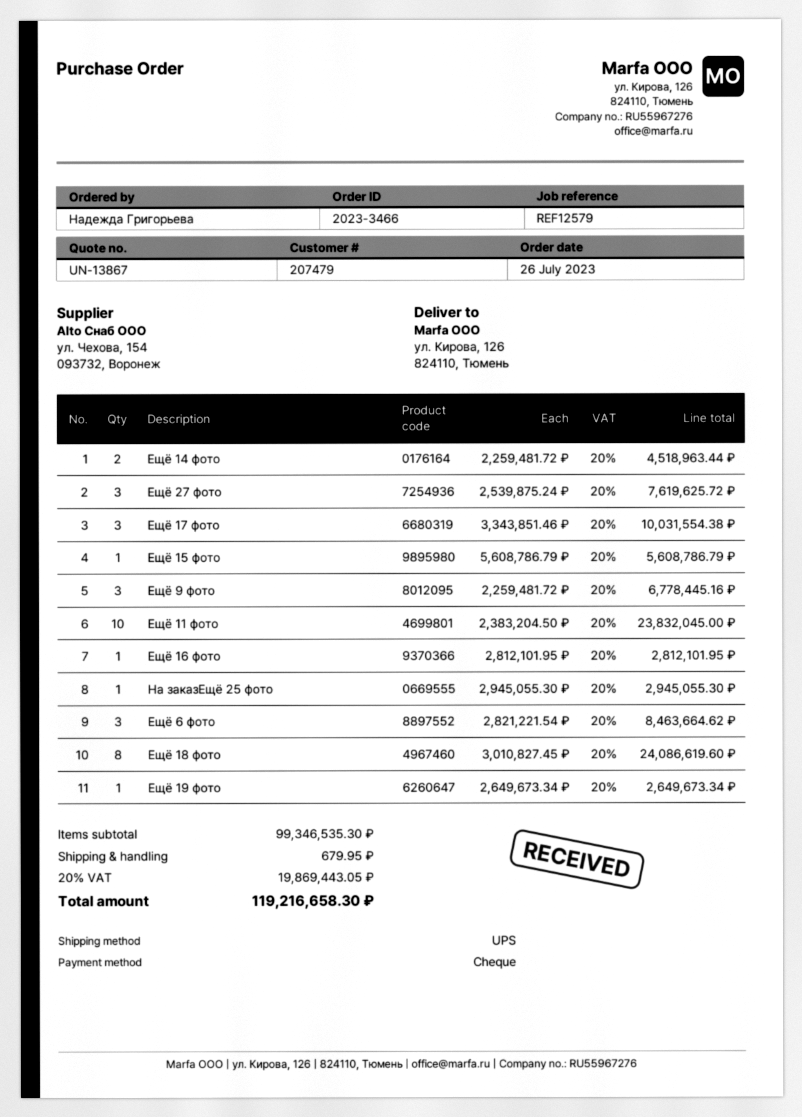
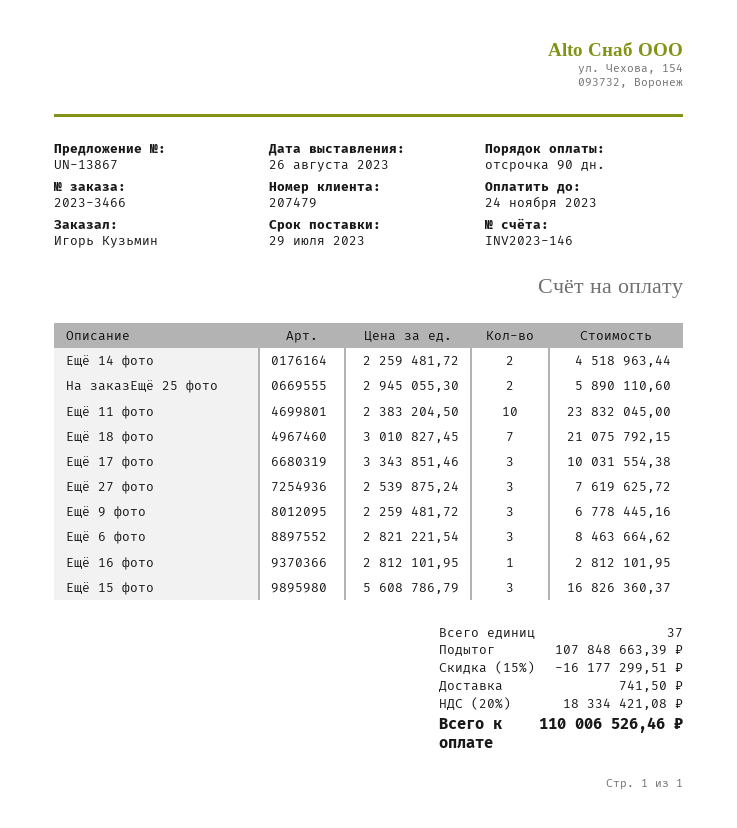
ordered by: Надежда Григорьева -> Игорь Кузьмин
Ещё 15 фото: 1 x 5608786.79 = 5608786.79 -> 3 x 5608786.79 = 16826360.37
На заказЕщё 25 фото: 1 x 2945055.30 = 2945055.30 -> 2 x 2945055.30 = 5890110.60
Ещё 18 фото: 8 x 3010827.45 = 24086619.60 -> 7 x 3010827.45 = 21075792.15
Ещё 19 фото: 1 x 2649673.34 = 2649673.34 -> none
subtotal: 99346535.30 -> 107848663.39
discount: none -> 15% = 16177299.51
shipping: 679.95 -> 741.50
tax: 20% = 19869443.05 -> 20% = 18334421.08
total: 119216658.30 -> 110006526.46

